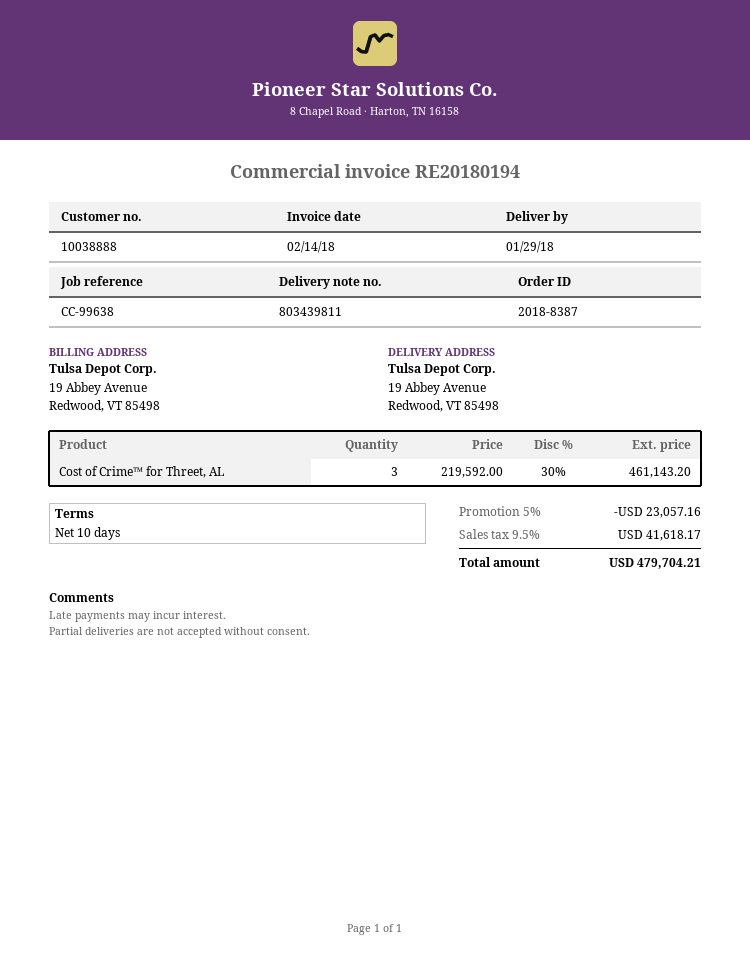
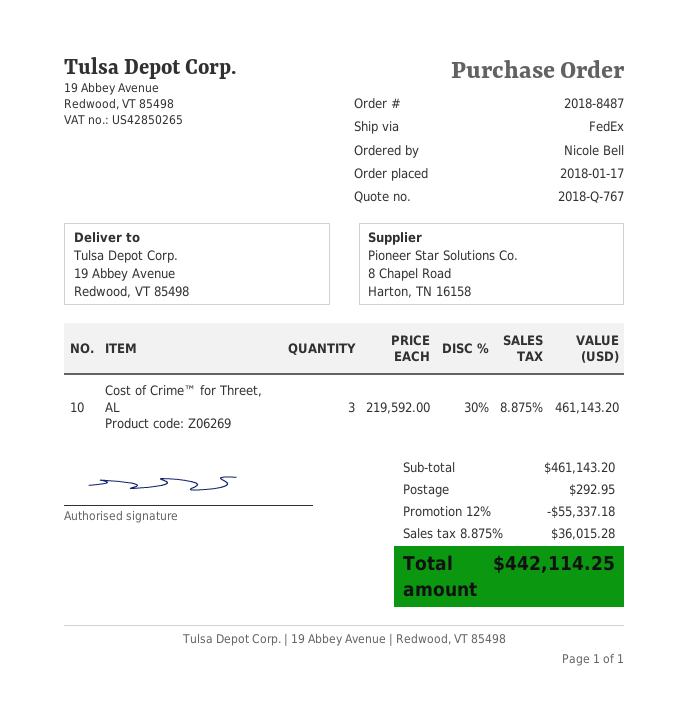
order number: 2018-8387 -> 2018-8487
discount: 5% = 23057.16 -> 12% = 55337.18
shipping: none -> 292.95
tax: 9.5% = 41618.17 -> 8.875% = 36015.28
total: 479704.21 -> 442114.25

